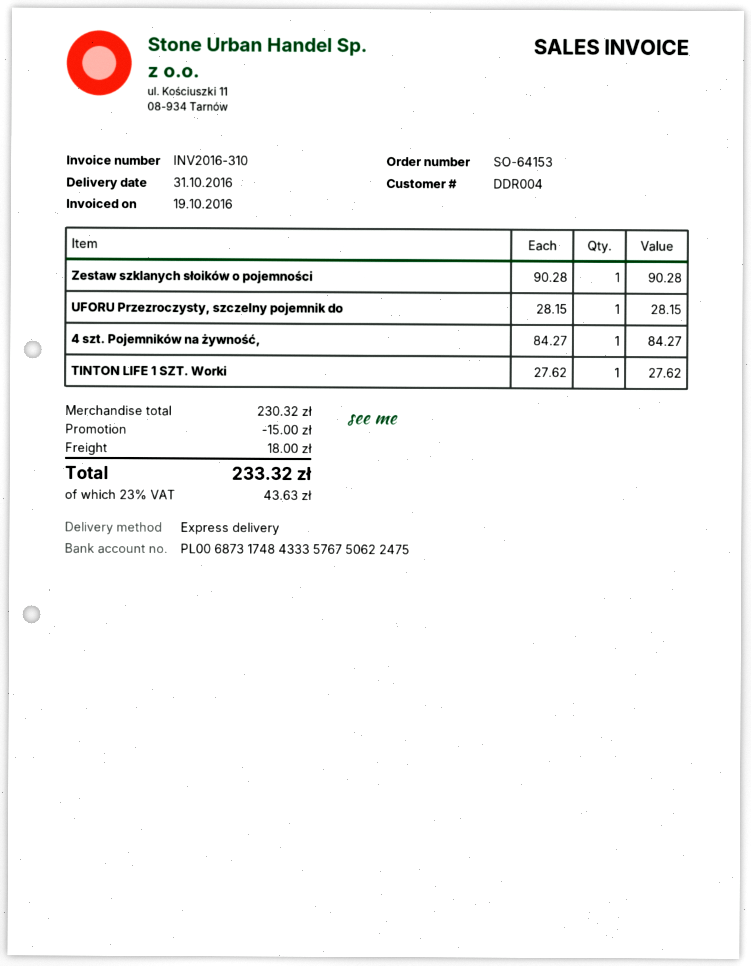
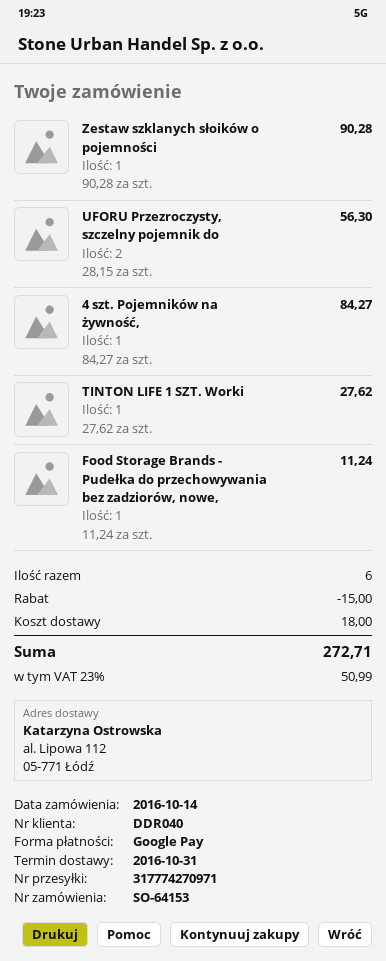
customer number: DDR004 -> DDR040
UFORU Przezroczysty, szczelny pojemnik do: 1 x 28.15 = 28.15 -> 2 x 28.15 = 56.30
Food Storage Brands - Pudełka do przechowywania bez zadziorów, nowe,: none -> 1 x 11.24 = 11.24
tax: 23% = 43.63 -> 23% = 50.99
total: 233.32 -> 272.71

